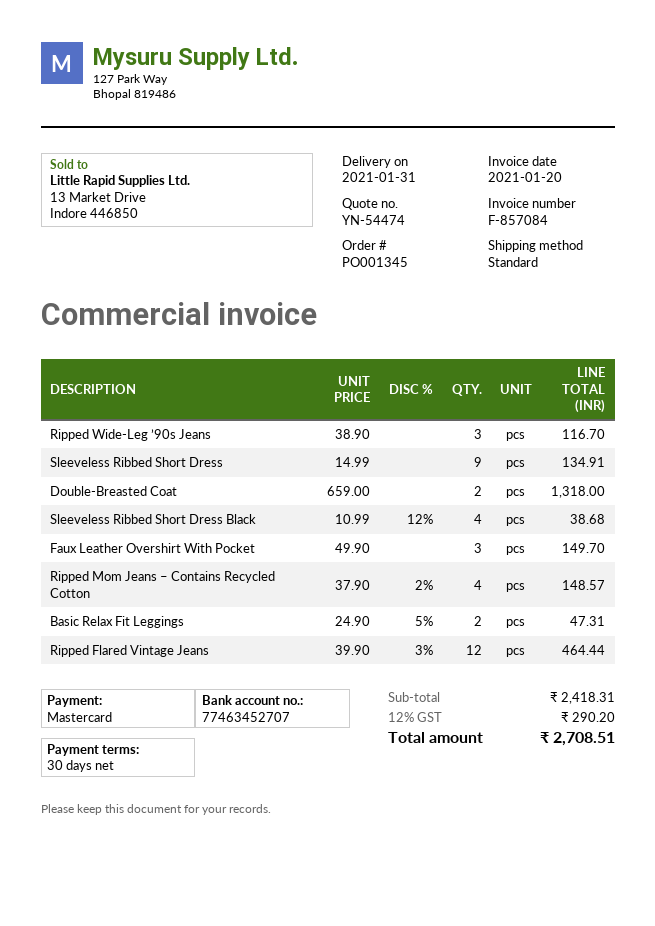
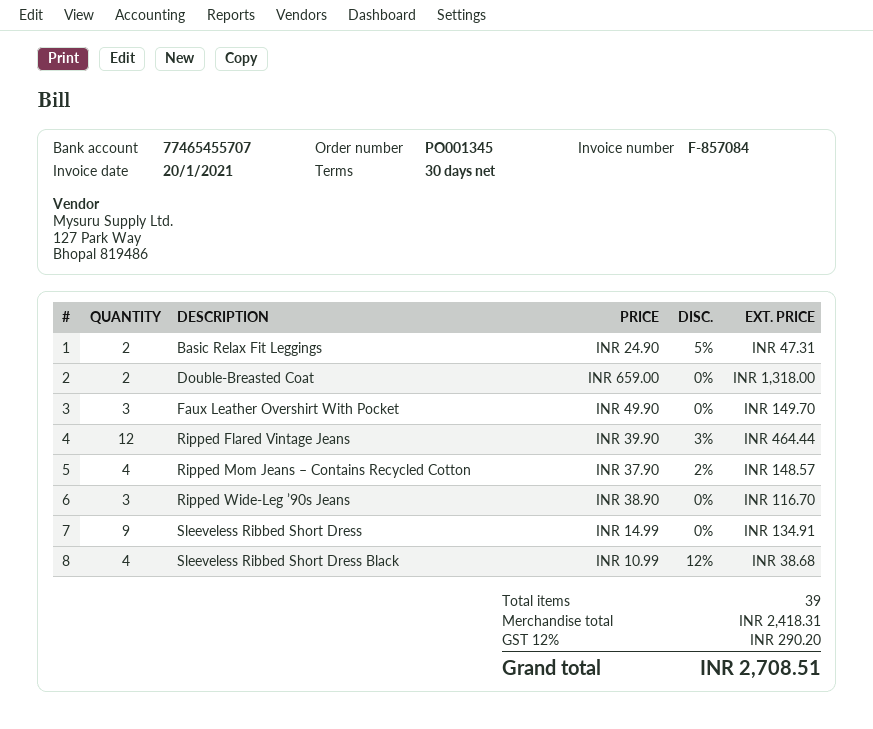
bank account: 77463452707 -> 77465455707

